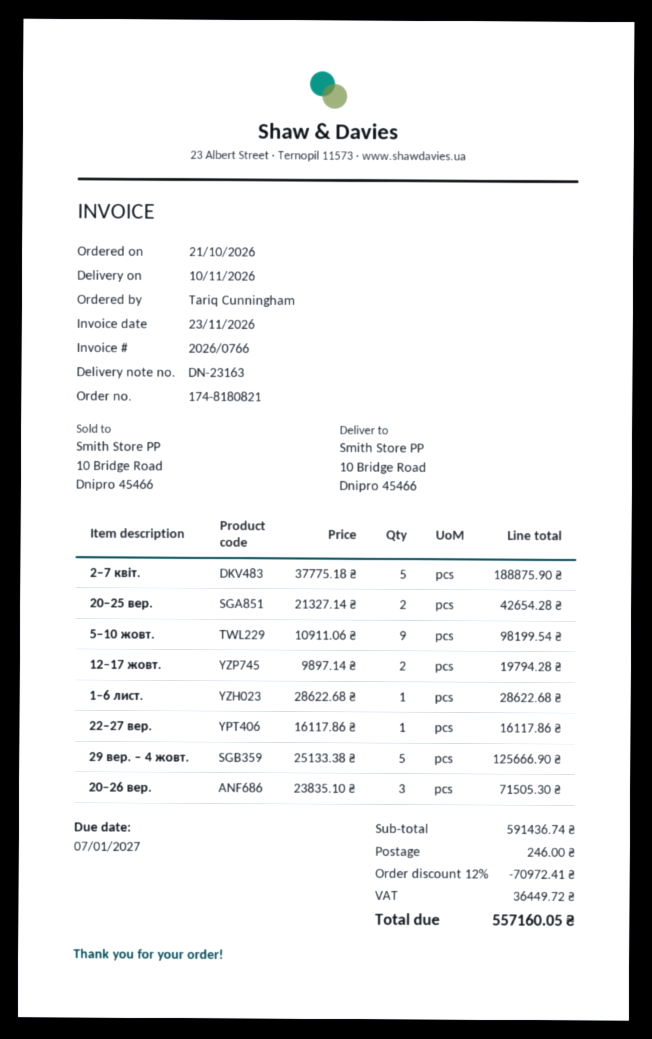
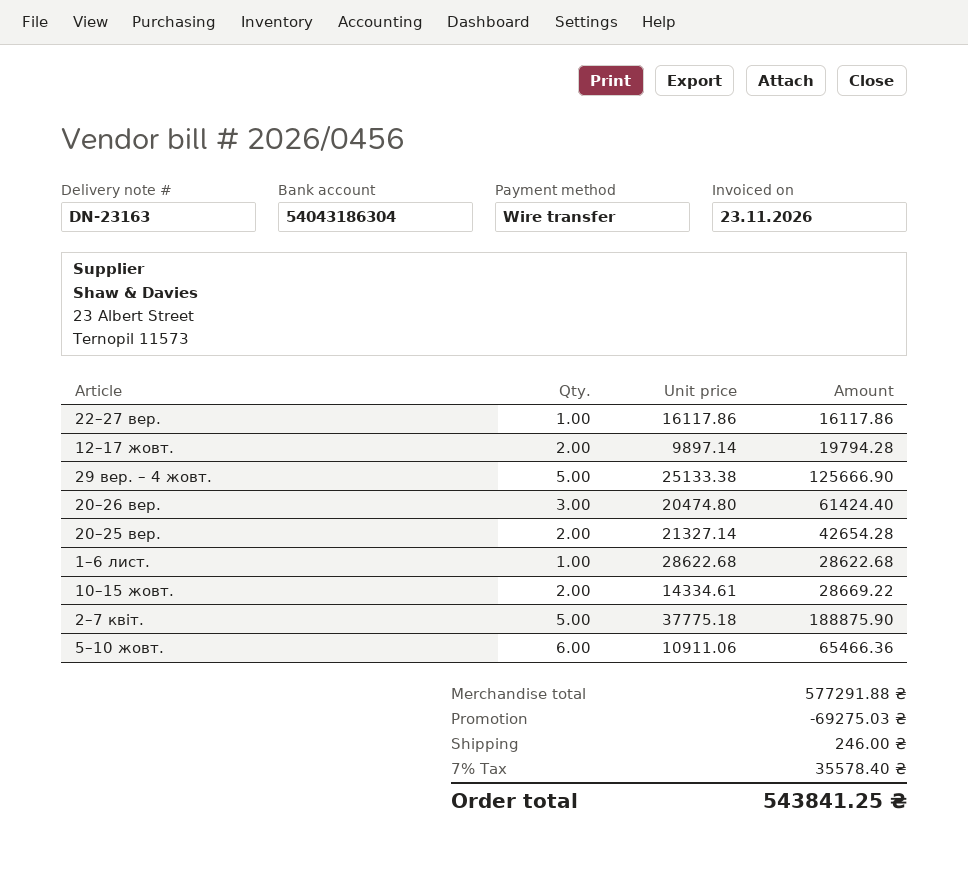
invoice number: 2026/0766 -> 2026/0456
5–10 жовт.: 9 x 10911.06 = 98199.54 -> 6 x 10911.06 = 65466.36
20–26 вер.: 3 x 23835.10 = 71505.30 -> 3 x 20474.80 = 61424.40
10–15 жовт.: none -> 2 x 14334.61 = 28669.22
subtotal: 591436.74 -> 577291.88
discount: 70972.41 -> 69275.03
tax: 36449.72 -> 35578.40
total: 557160.05 -> 543841.25

